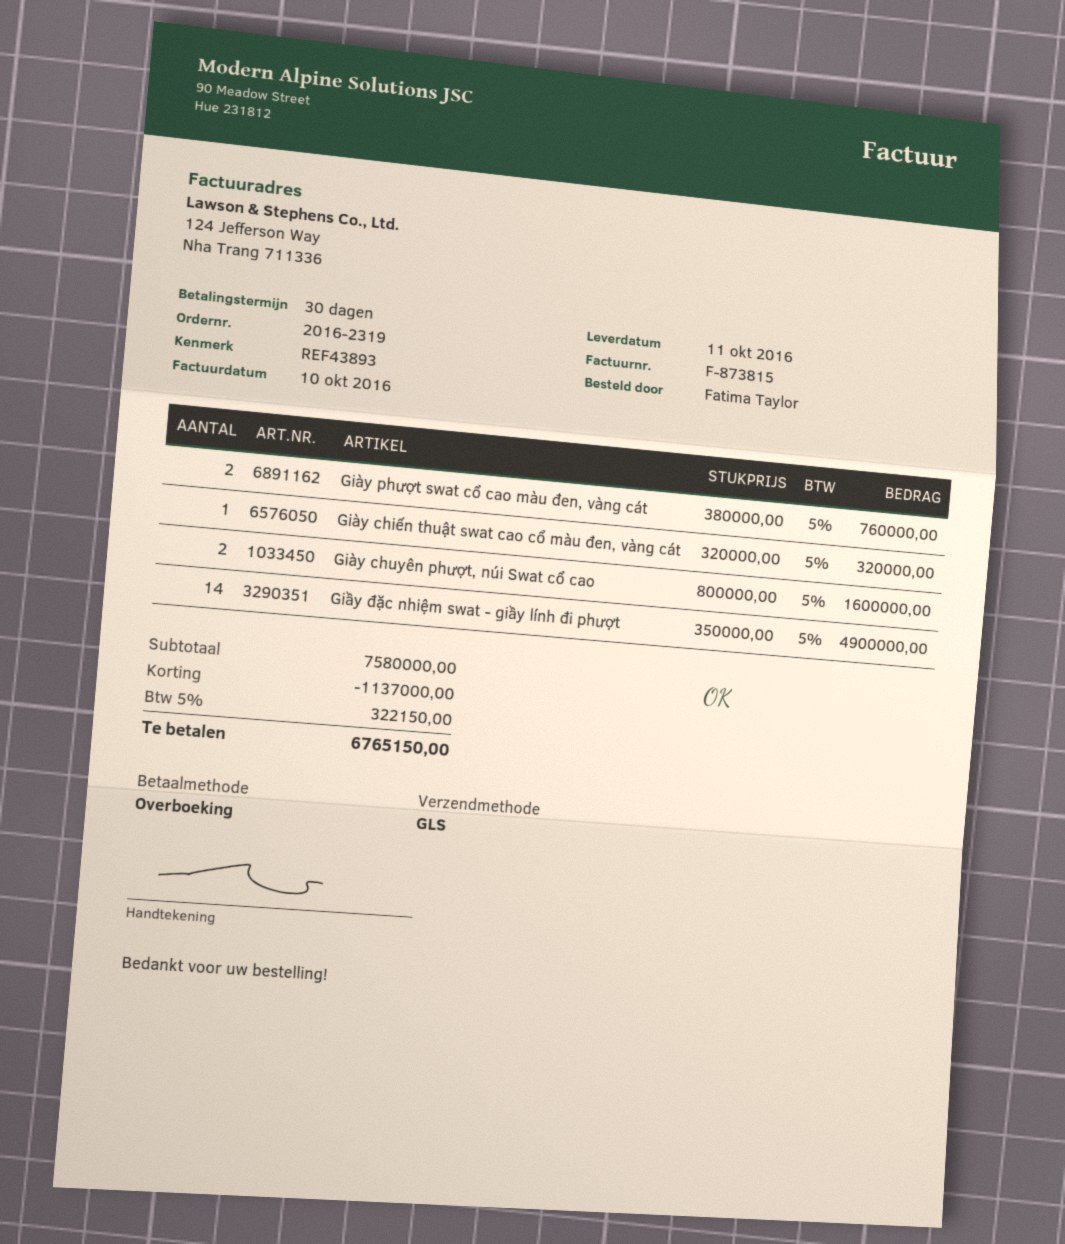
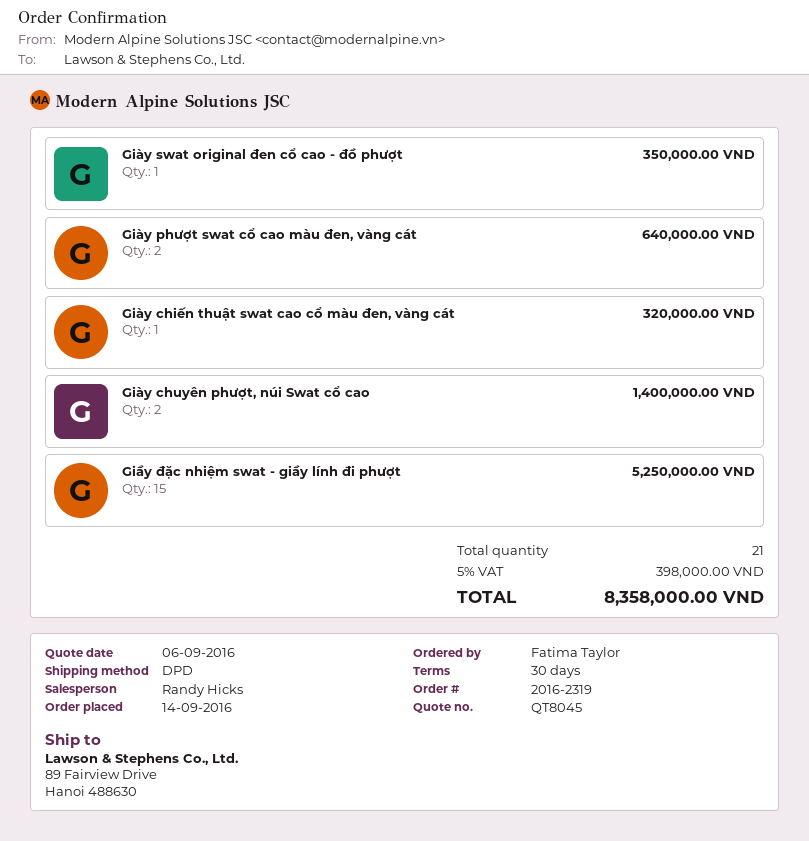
shipping method: GLS -> DPD
Giày phượt swat cổ cao màu đen, vàng cát: 2 for 760000.00 -> 2 for 640000.00
Giày chuyên phượt, núi Swat cổ cao: 2 for 1600000.00 -> 2 for 1400000.00
Giầy đặc nhiệm swat - giầy lính đi phượt: 14 for 4900000.00 -> 15 for 5250000.00
Giày swat original đen cổ cao - đồ phượt: none -> 1 for 350000.00
discount: 1137000.00 -> none
tax: 5% = 322150.00 -> 5% = 398000.00
total: 6765150.00 -> 8358000.00

